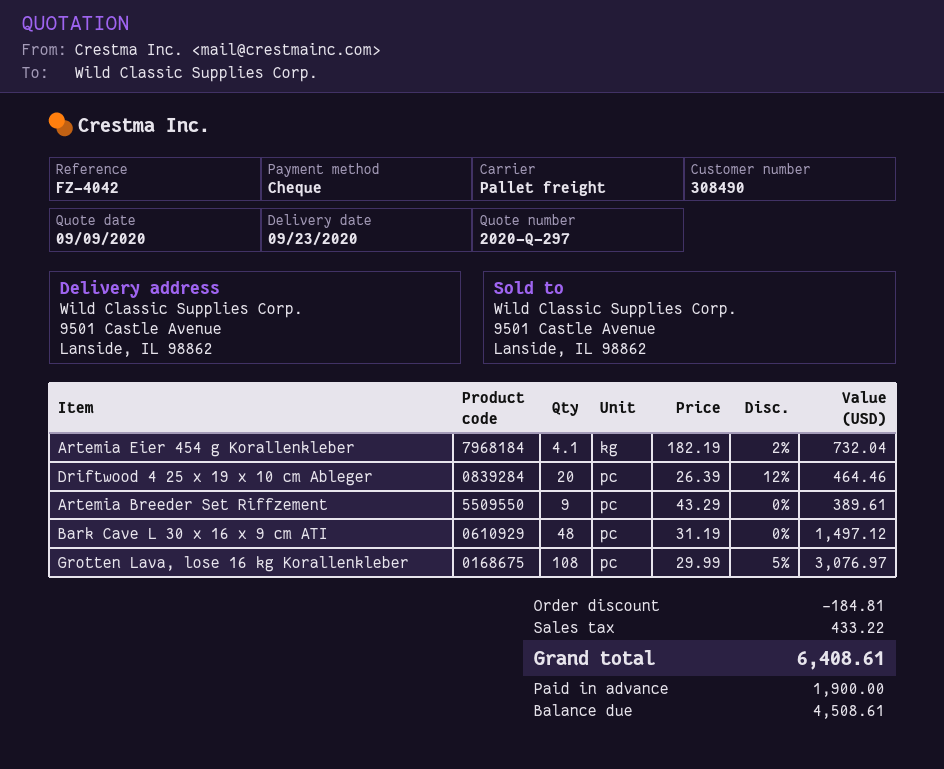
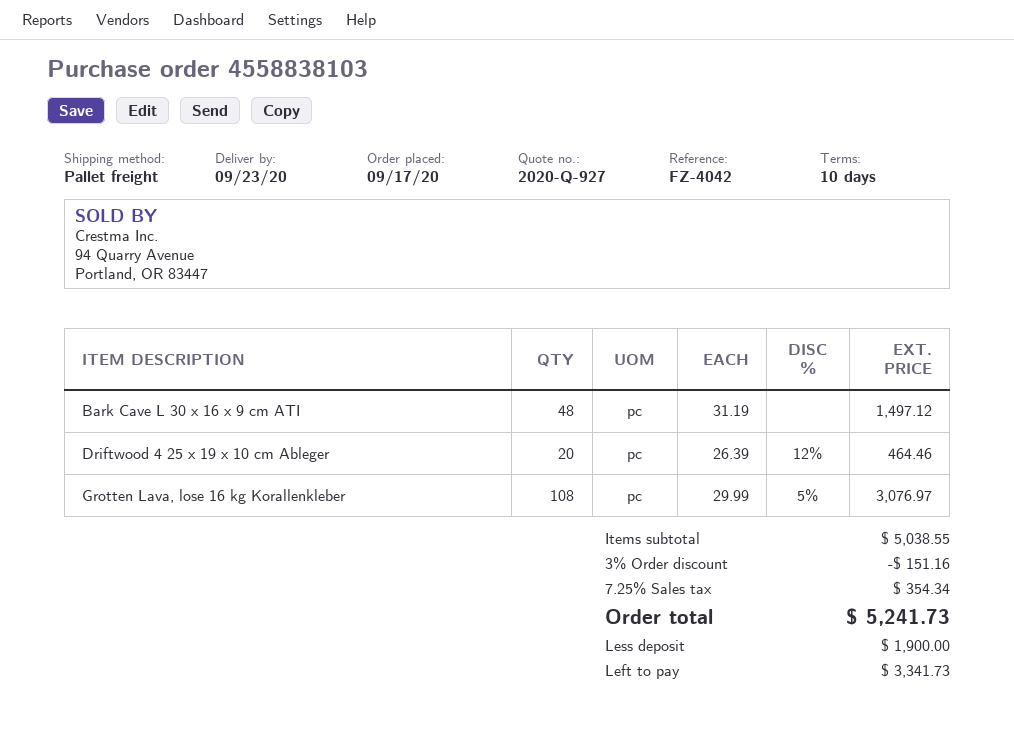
quote number: 2020-Q-297 -> 2020-Q-927
Artemia Eier 454 g Korallenkleber: 4.1 x 182.19 - 2% = 732.04 -> none
Artemia Breeder Set Riffzement: 9 x 43.29 = 389.61 -> none
discount: 184.81 -> 151.16
tax: 433.22 -> 354.34
total: 6408.61 -> 5241.73
balance: 4508.61 -> 3341.73

